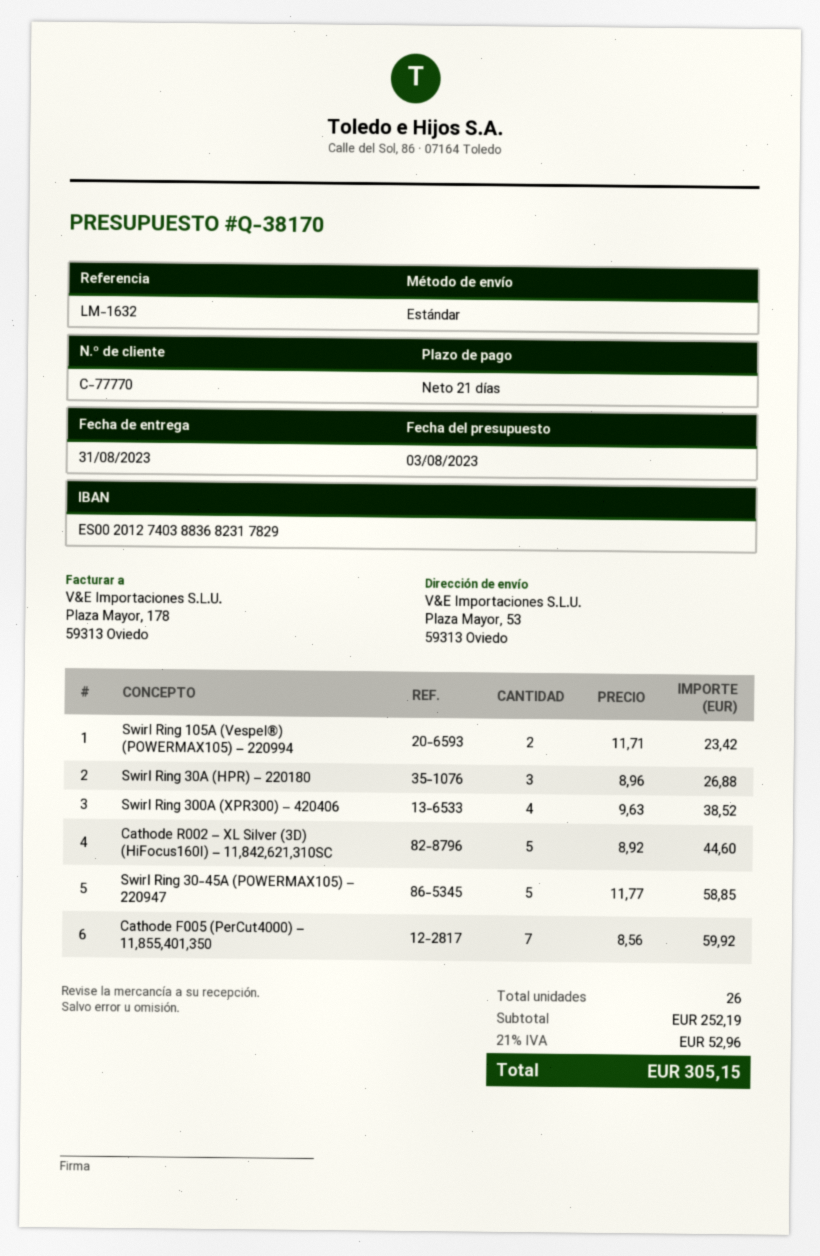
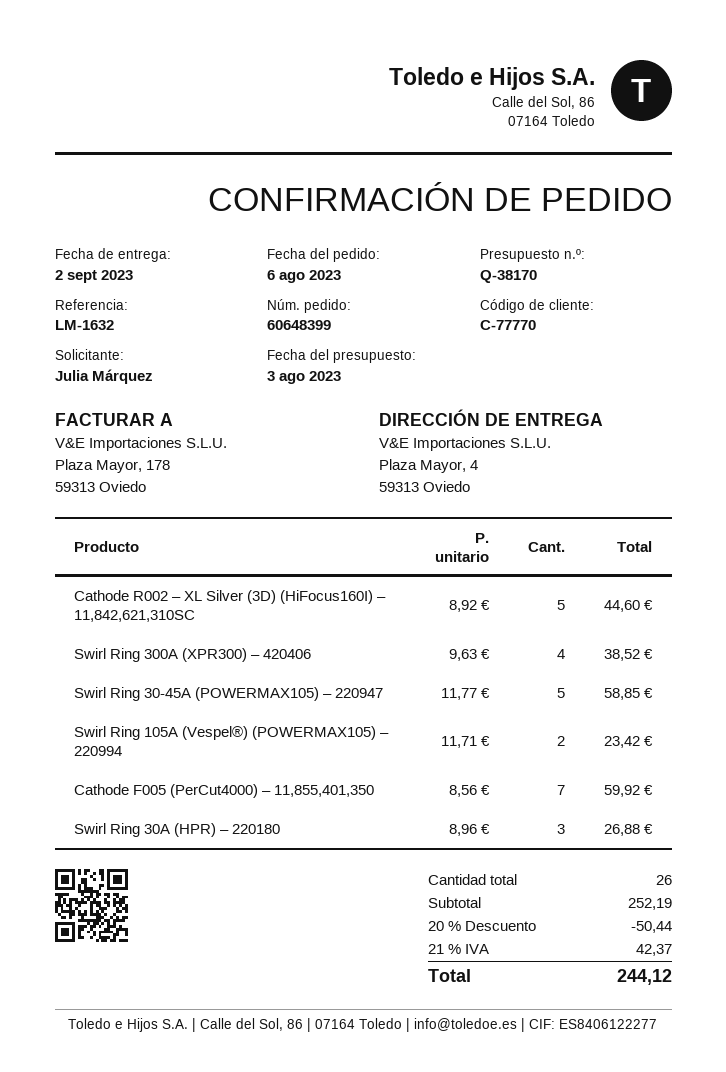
delivery date: 2023-08-31 -> 2023-09-02
ship to: Plaza Mayor, 53, 59313 Oviedo -> Plaza Mayor, 4, 59313 Oviedo
discount: none -> 20% = 50.44
tax: 21% = 52.96 -> 21% = 42.37
total: 305.15 -> 244.12

